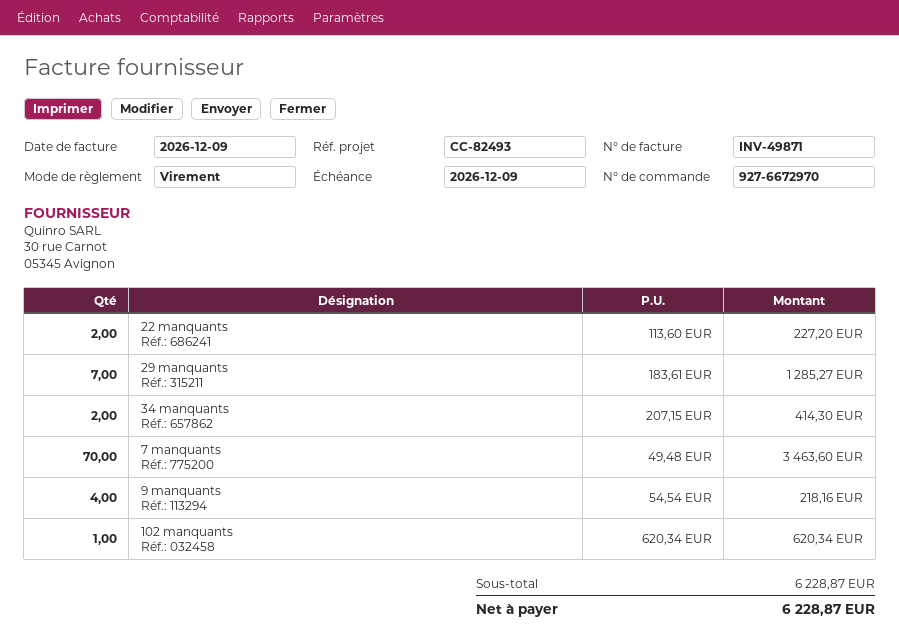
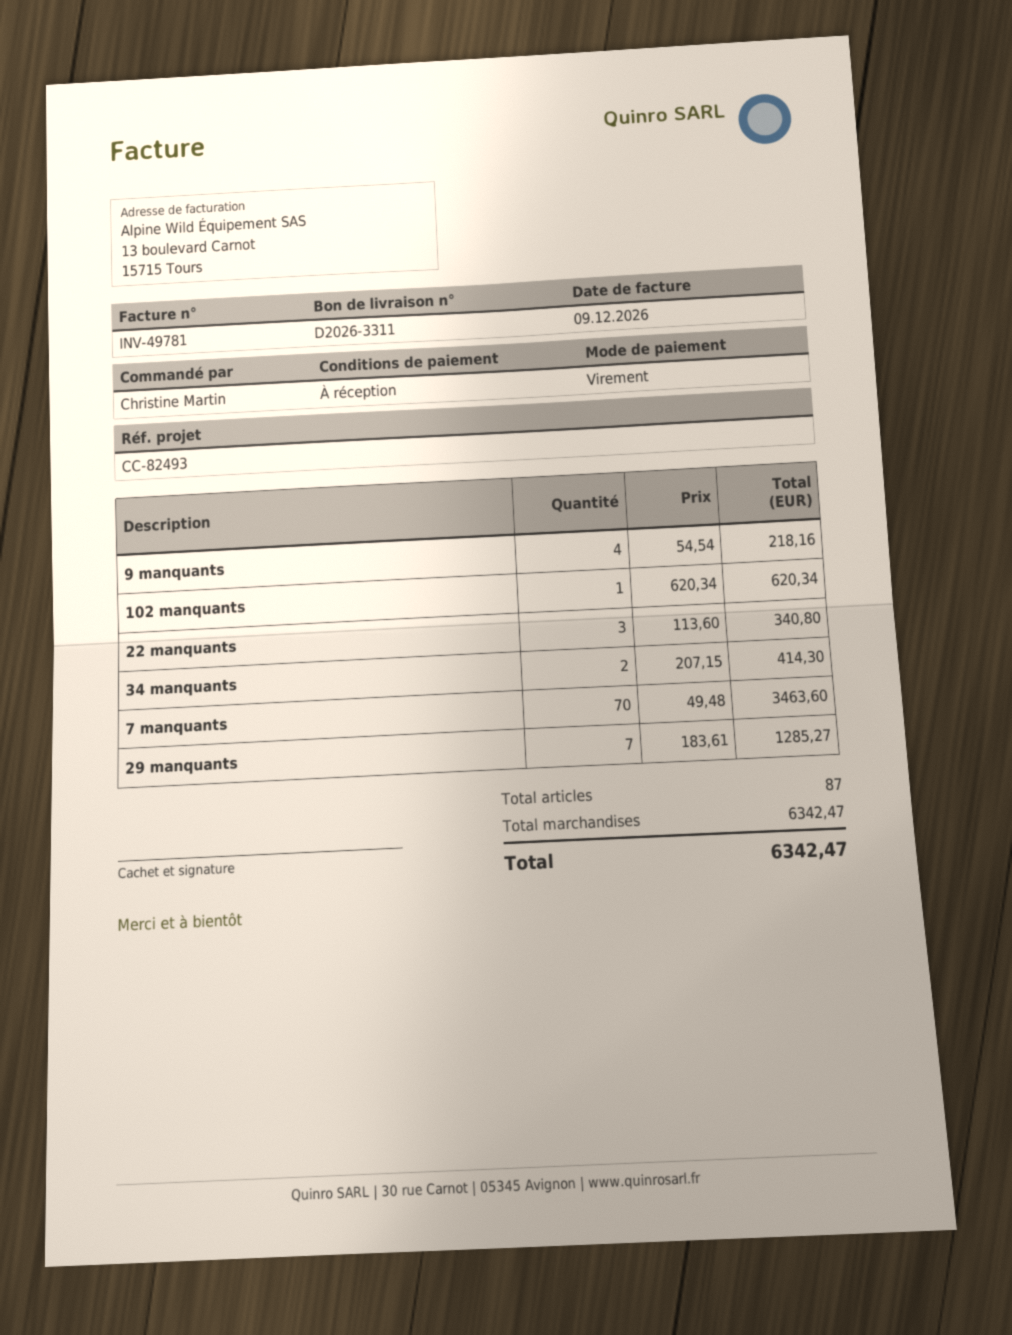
invoice number: INV-49871 -> INV-49781
22 manquants: 2 x 113.60 = 227.20 -> 3 x 113.60 = 340.80
subtotal: 6228.87 -> 6342.47
total: 6228.87 -> 6342.47

